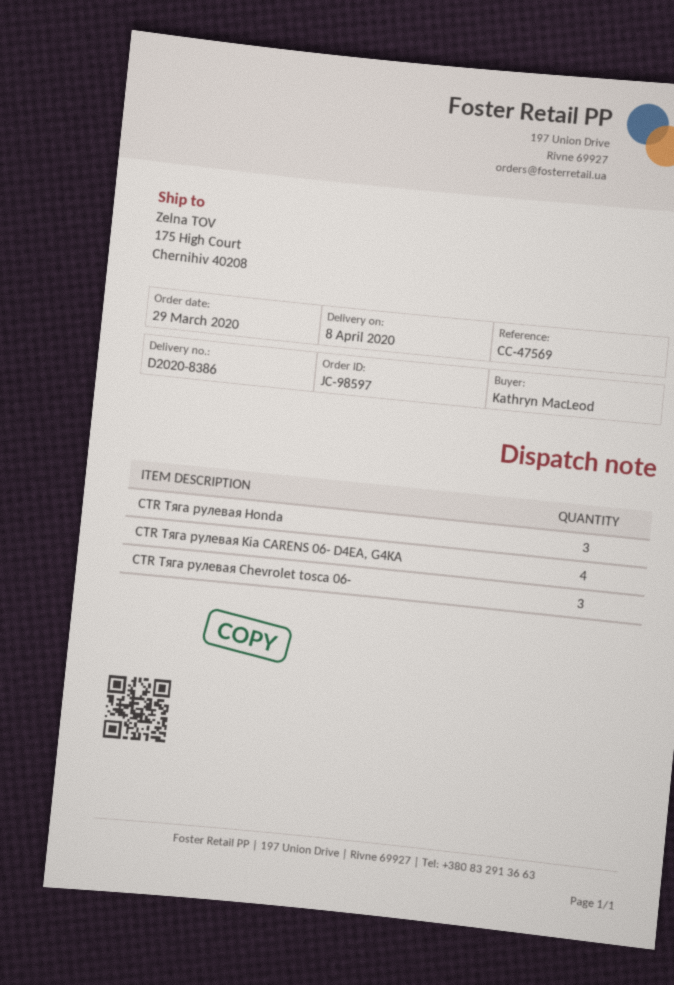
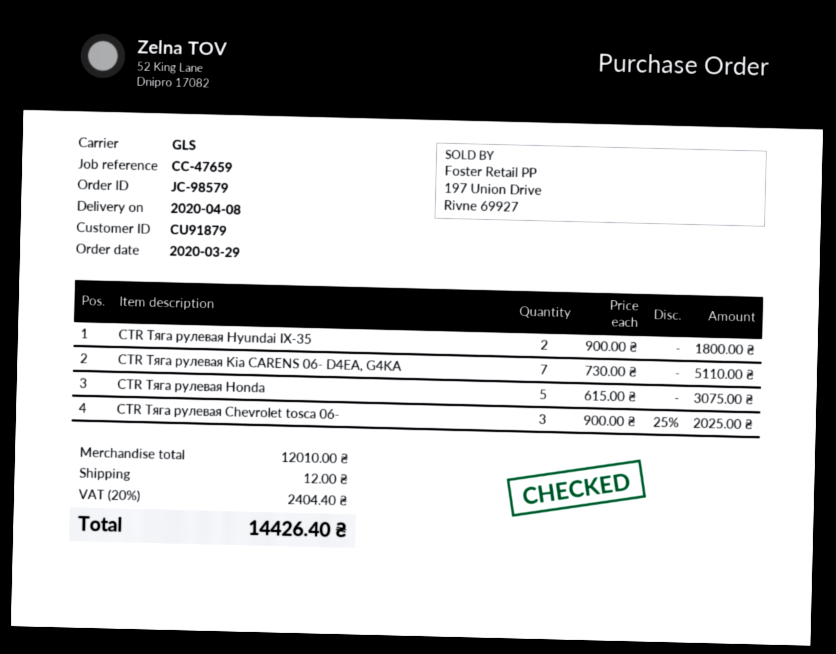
order number: JC-98597 -> JC-98579
reference: CC-47569 -> CC-47659
CTR Тяга рулевая Honda: 3 -> 5
CTR Тяга рулевая Kia CARENS 06- D4EA, G4KA: 4 -> 7
CTR Тяга рулевая Hyundai IX-35: none -> 2

